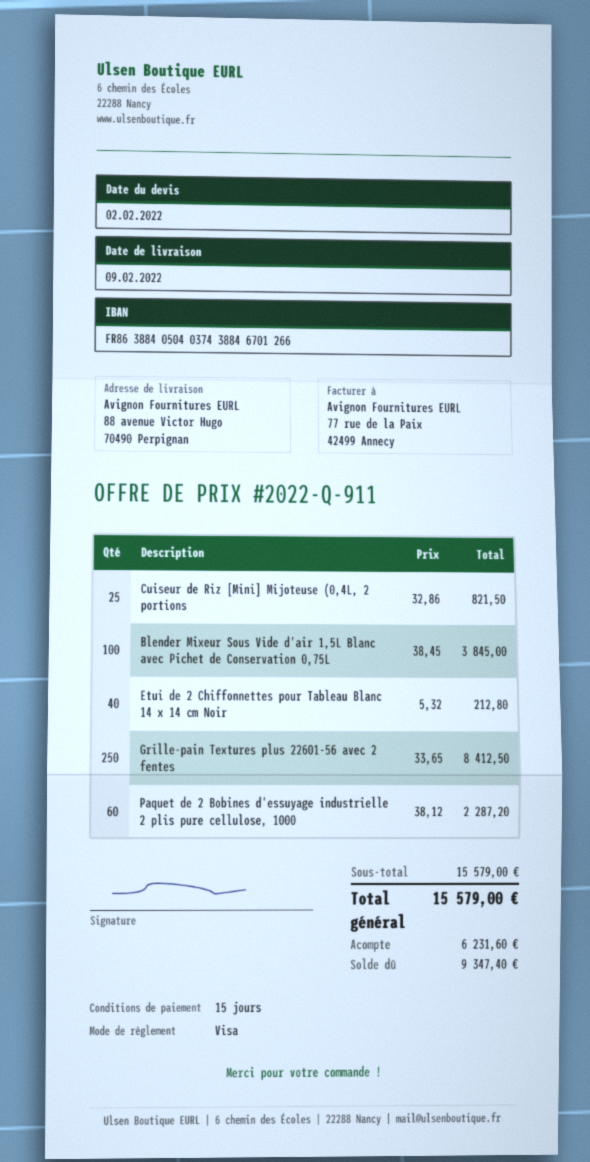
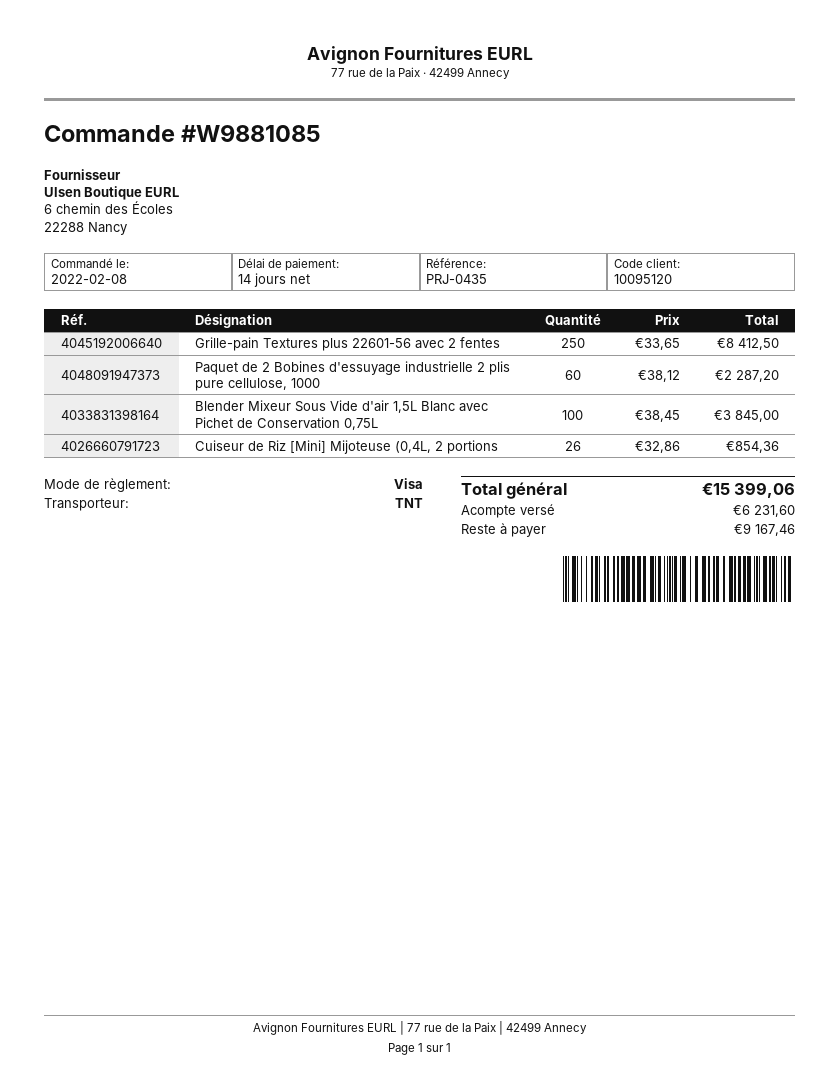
payment terms: 15 days -> 14 days
Cuiseur de Riz [Mini] Mijoteuse (0,4L, 2 portions: 25 x 32.86 = 821.50 -> 26 x 32.86 = 854.36
Etui de 2 Chiffonnettes pour Tableau Blanc 14 x 14 cm Noir: 40 x 5.32 = 212.80 -> none
total: 15579.00 -> 15399.06
balance: 9347.40 -> 9167.46

